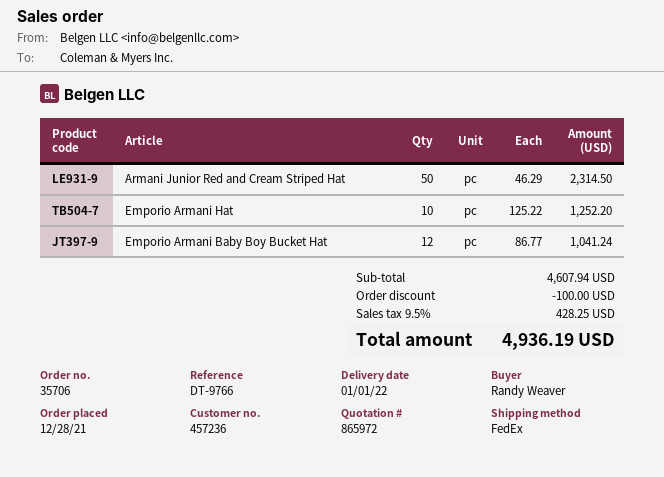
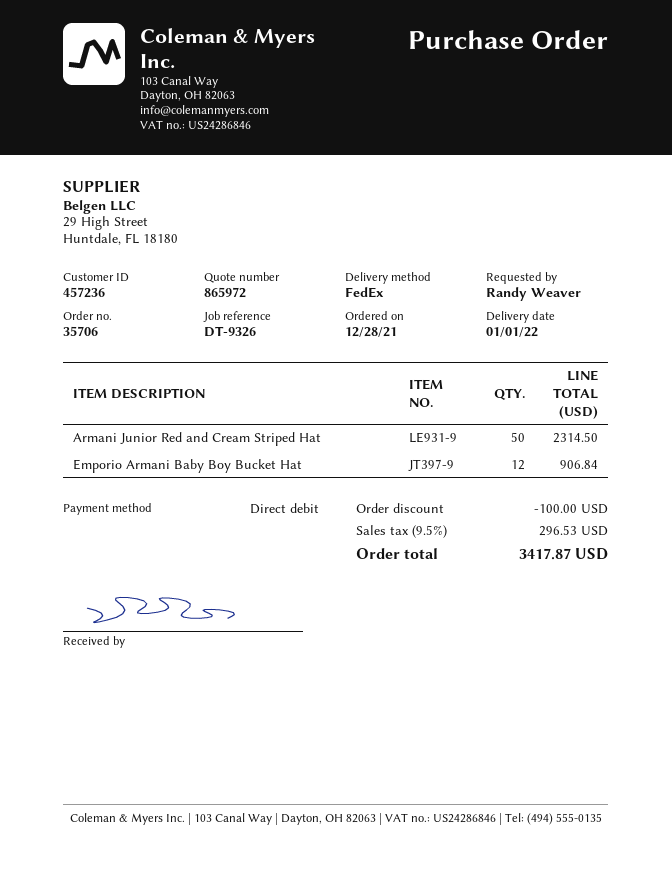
reference: DT-9766 -> DT-9326
Emporio Armani Hat: 10 for 1252.20 -> none
Emporio Armani Baby Boy Bucket Hat: 12 for 1041.24 -> 12 for 906.84
tax: 9.5% = 428.25 -> 9.5% = 296.53
total: 4936.19 -> 3417.87

